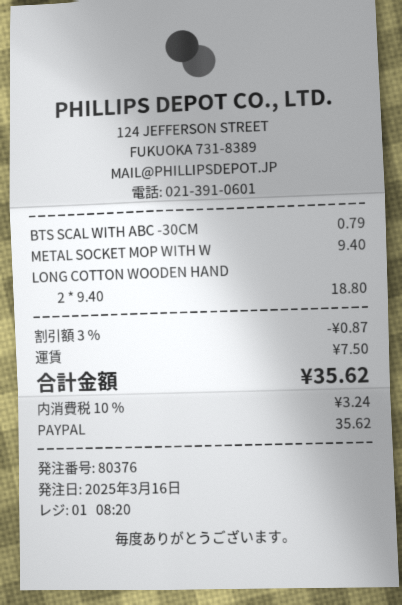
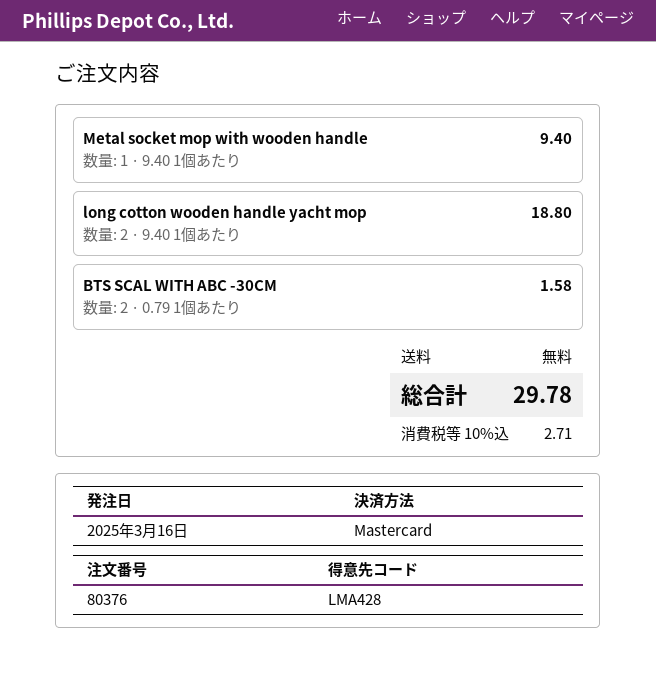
payment method: PayPal -> Mastercard
BTS SCAL WITH ABC -30CM: 1 x 0.79 = 0.79 -> 2 x 0.79 = 1.58
discount: 3% = 0.87 -> none
shipping: 7.50 -> 0.00
tax: 10% = 3.24 -> 10% = 2.71
total: 35.62 -> 29.78

